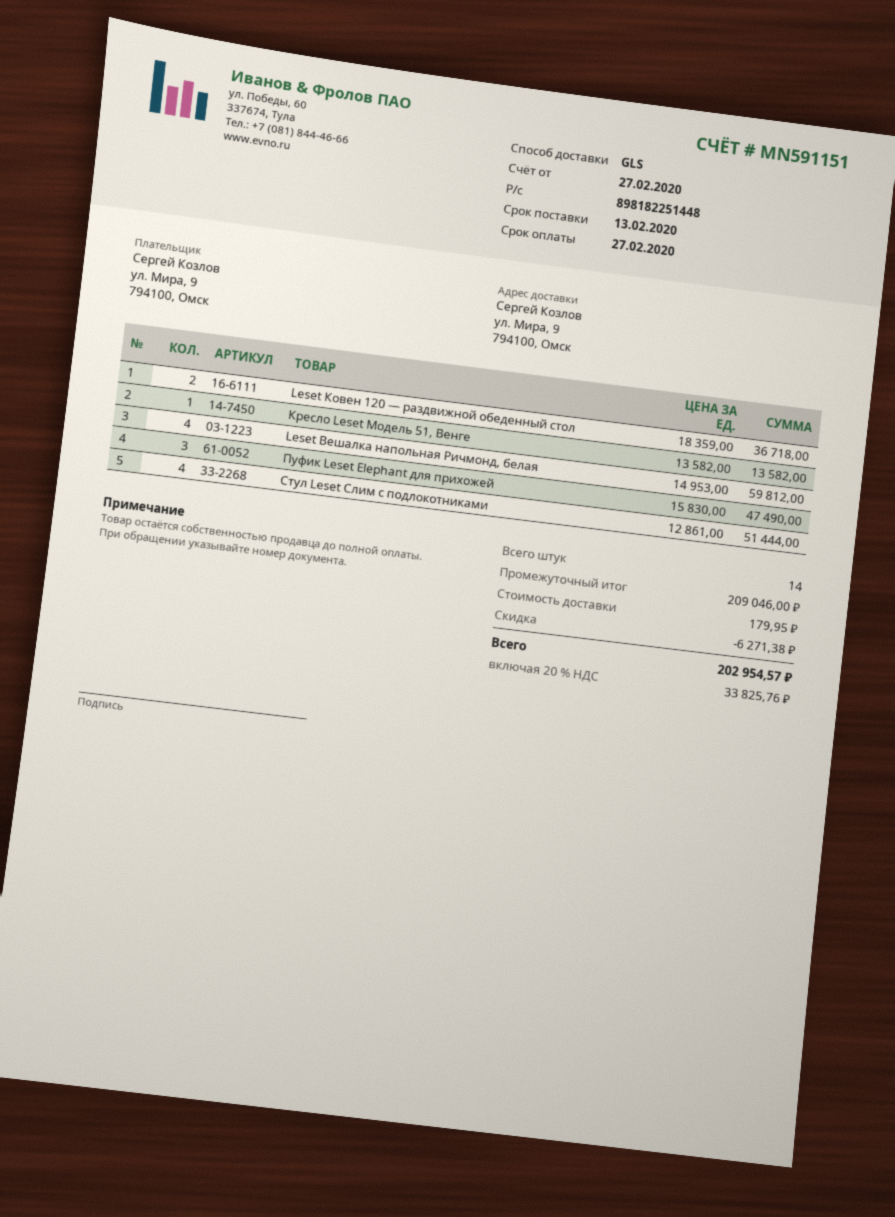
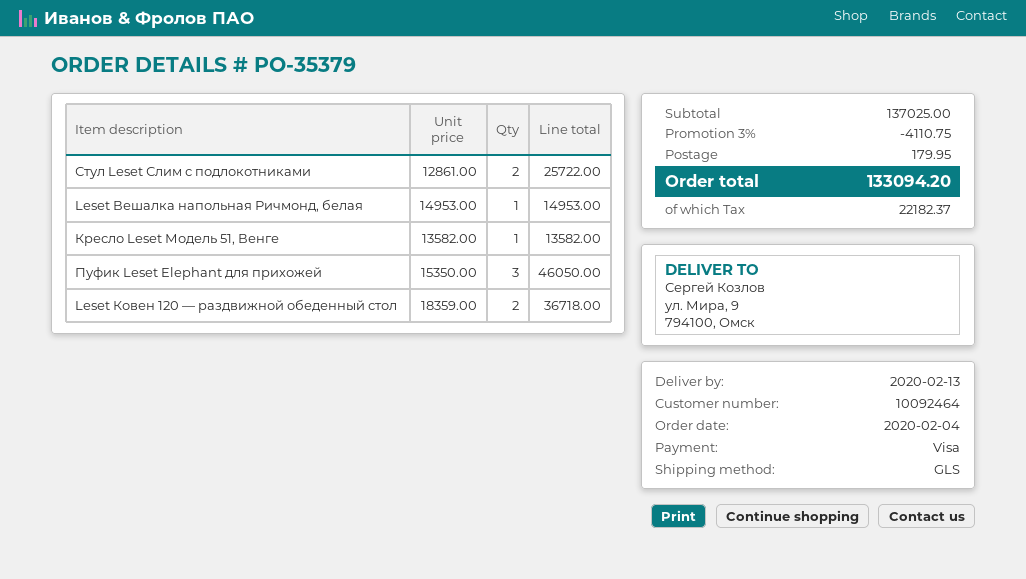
Leset Вешалка напольная Ричмонд, белая: 4 x 14953.00 = 59812.00 -> 1 x 14953.00 = 14953.00
Пуфик Leset Elephant для прихожей: 3 x 15830.00 = 47490.00 -> 3 x 15350.00 = 46050.00
Стул Leset Слим с подлокотниками: 4 x 12861.00 = 51444.00 -> 2 x 12861.00 = 25722.00
subtotal: 209046.00 -> 137025.00
discount: 6271.38 -> 4110.75
tax: 33825.76 -> 22182.37
total: 202954.57 -> 133094.20

